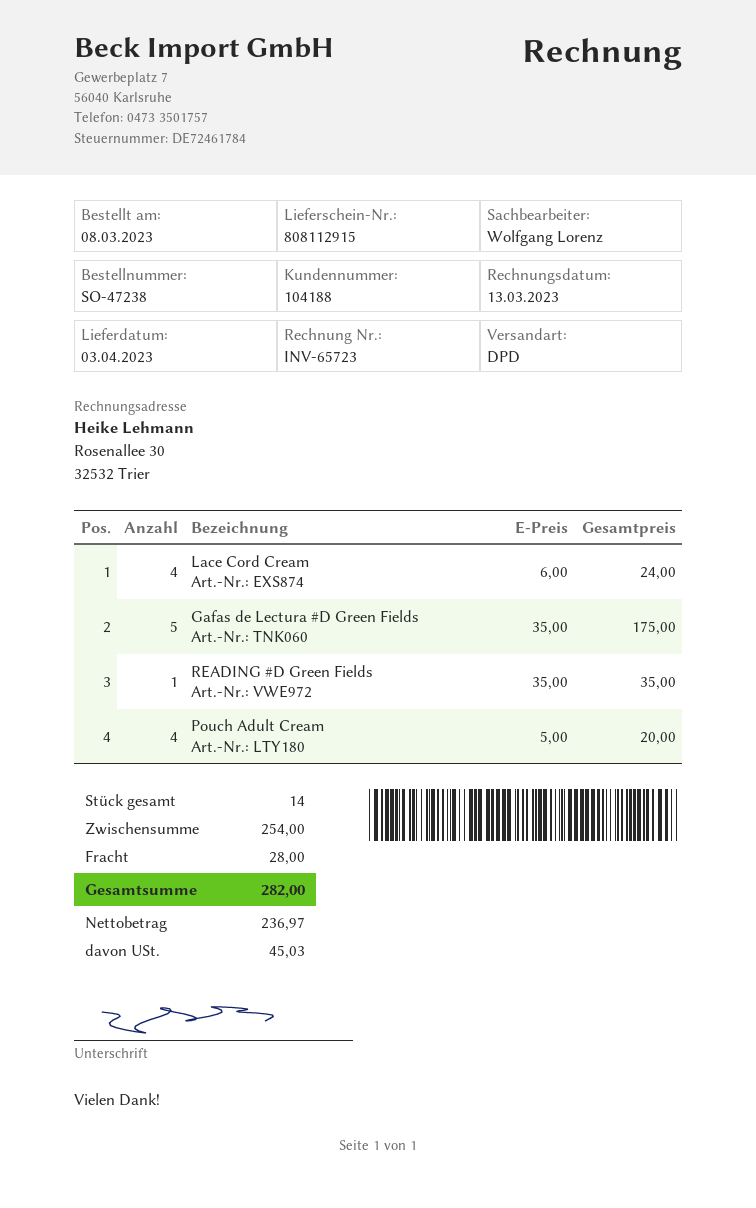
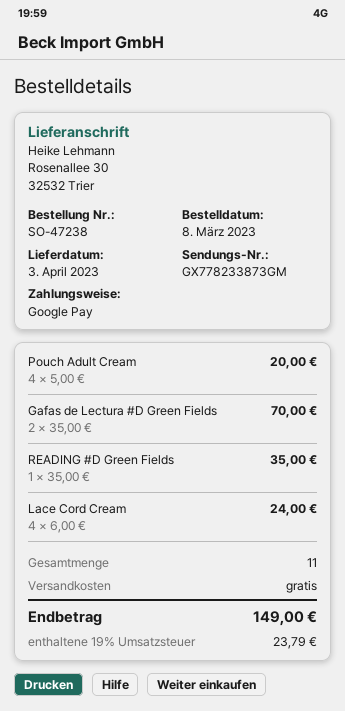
Gafas de Lectura #D Green Fields: 5 x 35.00 = 175.00 -> 2 x 35.00 = 70.00
total quantity: 14 -> 11
shipping: 28.00 -> 0.00
tax: 45.03 -> 23.79
total: 282.00 -> 149.00

